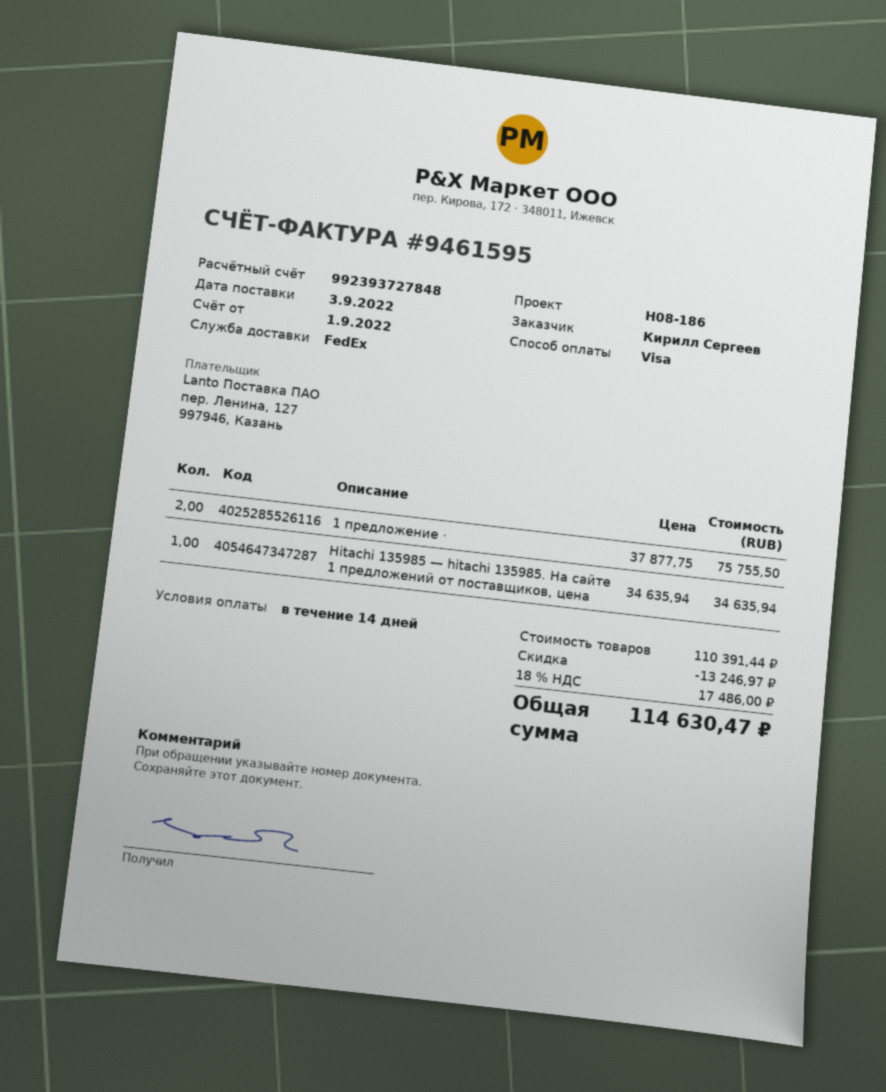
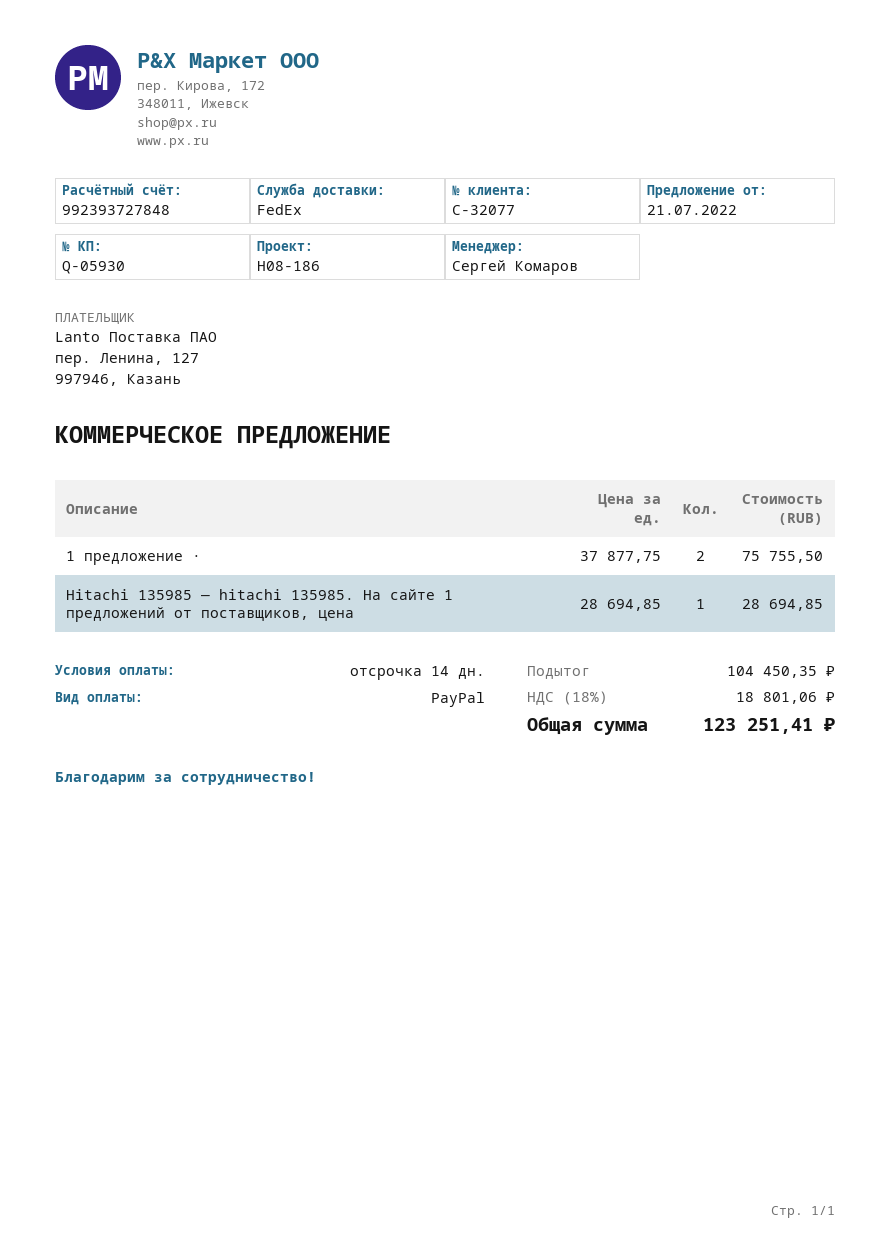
payment method: Visa -> PayPal
Hitachi 135985 — hitachi 135985. На сайте 1 предложений от поставщиков, цена: 1 x 34635.94 = 34635.94 -> 1 x 28694.85 = 28694.85
subtotal: 110391.44 -> 104450.35
discount: 13246.97 -> none
tax: 18% = 17486.00 -> 18% = 18801.06
total: 114630.47 -> 123251.41

